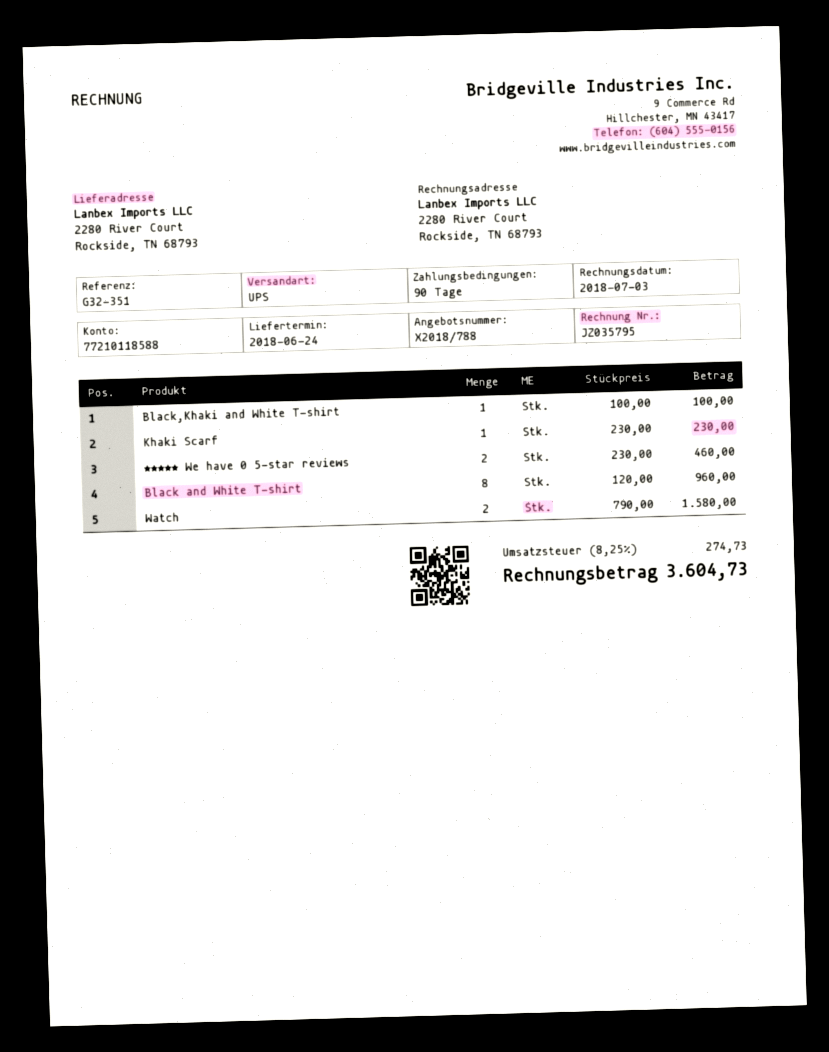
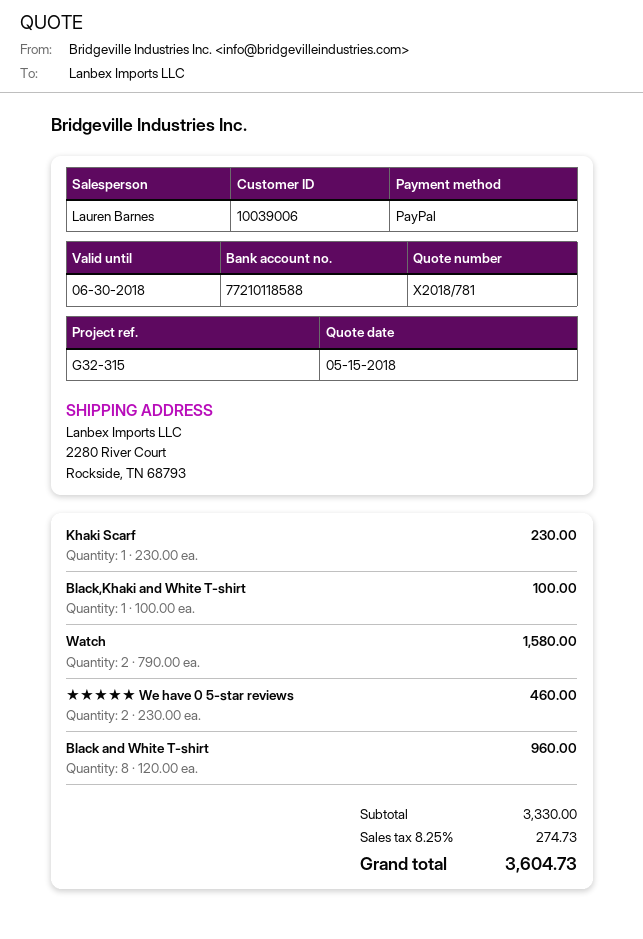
quote number: X2018/788 -> X2018/781
reference: G32-351 -> G32-315

